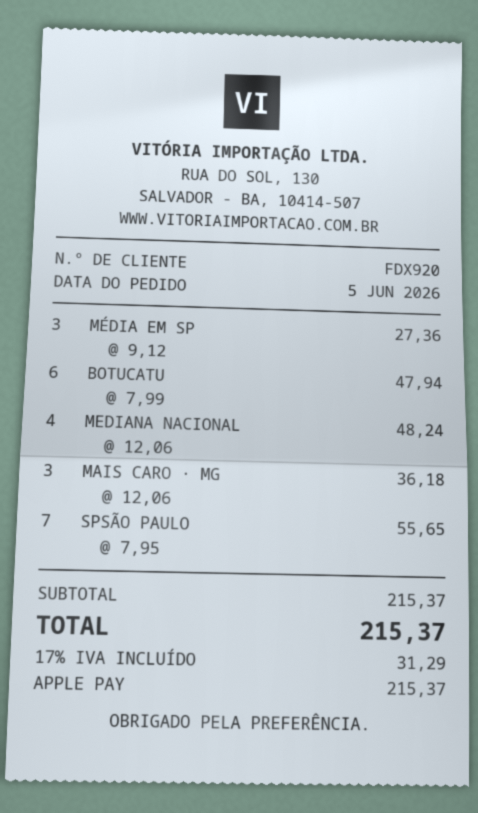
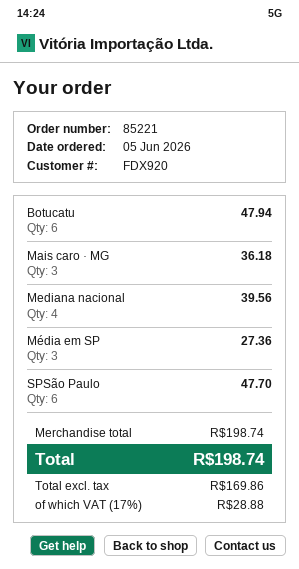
MEDIANA NACIONAL: 4 for 48.24 -> 4 for 39.56
SPSÃO PAULO: 7 for 55.65 -> 6 for 47.70
subtotal: 215.37 -> 198.74
tax: 17% = 31.29 -> 17% = 28.88
total: 215.37 -> 198.74

